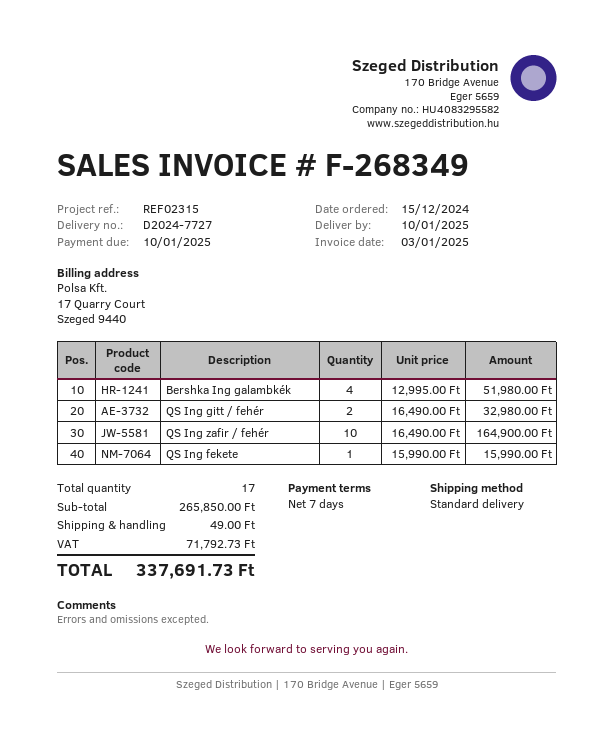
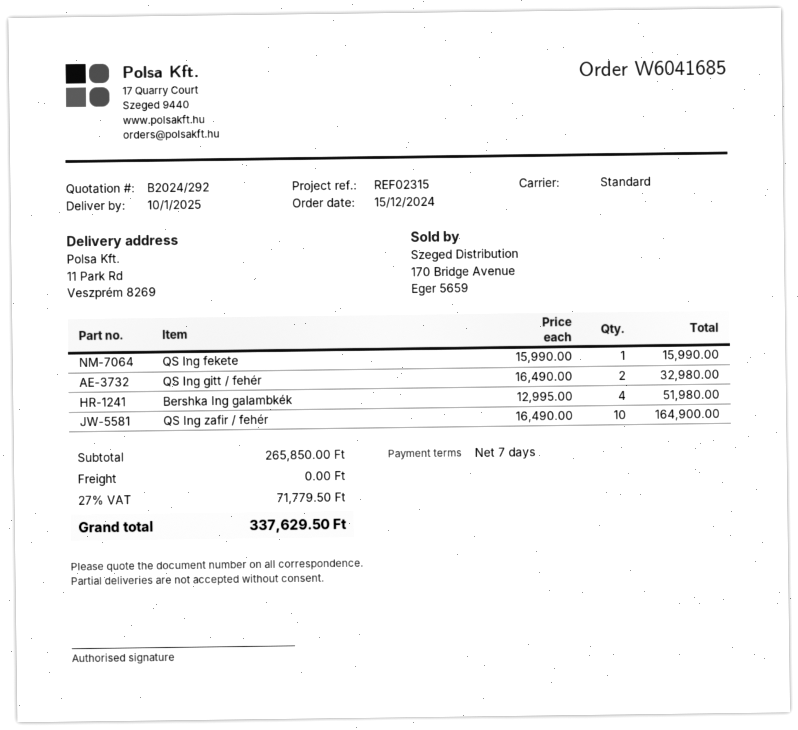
shipping: 49.00 -> 0.00
tax: 71792.73 -> 71779.50
total: 337691.73 -> 337629.50

